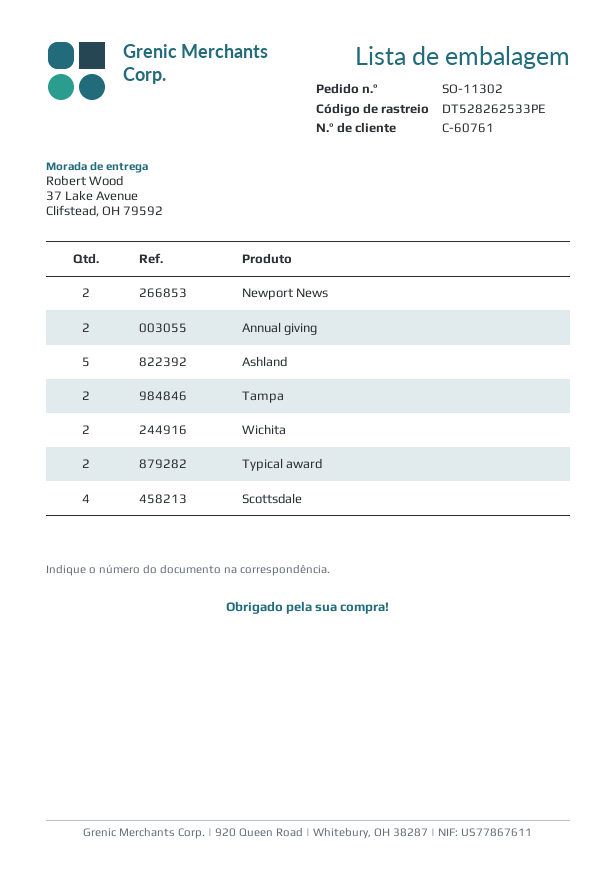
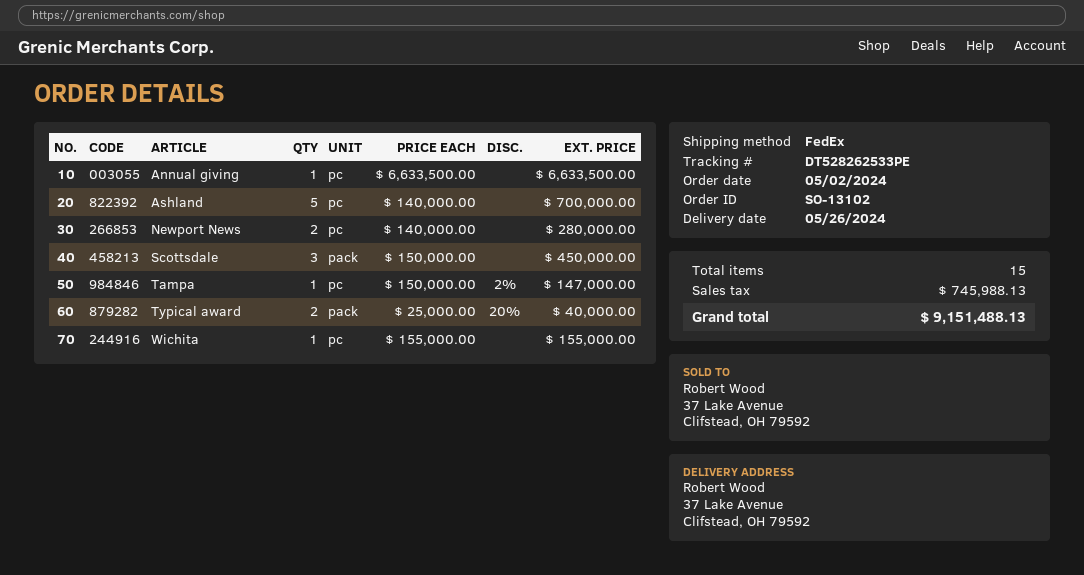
order number: SO-11302 -> SO-13102
Annual giving: 2 -> 1
Tampa: 2 -> 1
Wichita: 2 -> 1
Scottsdale: 4 -> 3

